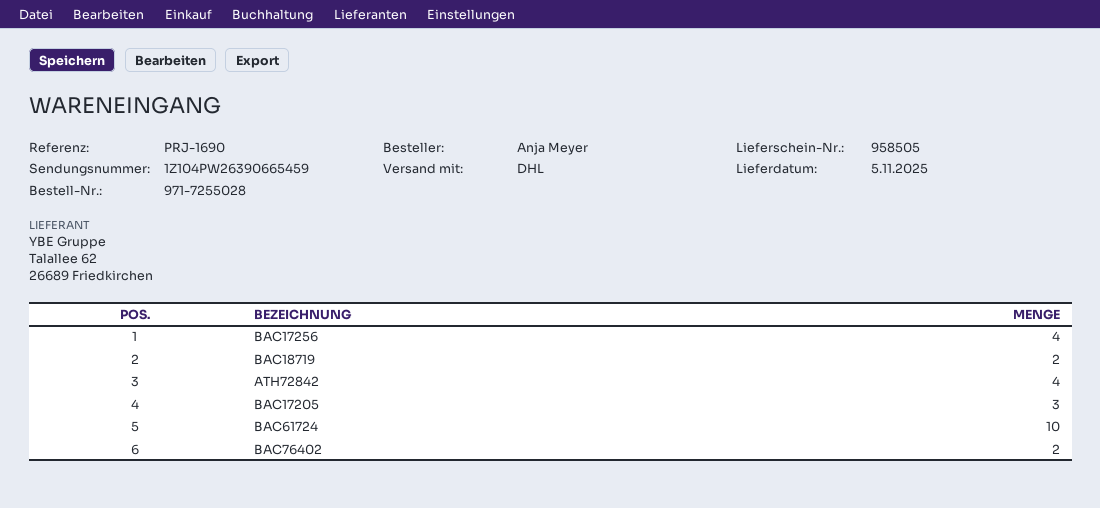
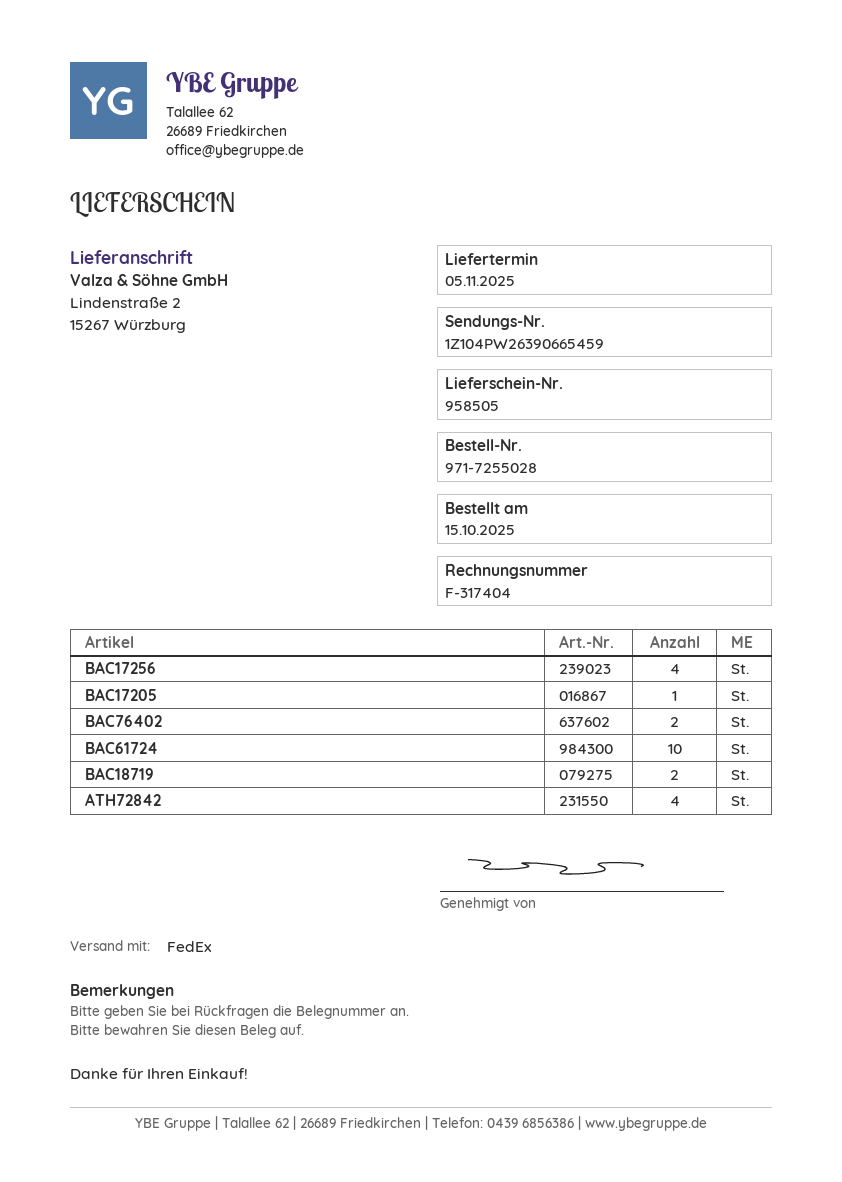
shipping method: DHL -> FedEx
BAC17205: 3 -> 1

